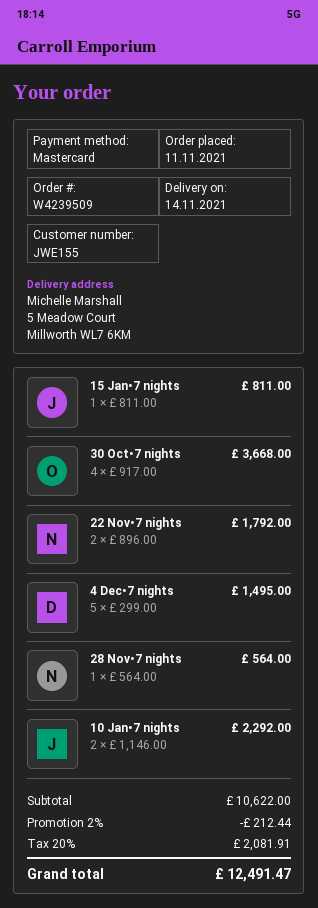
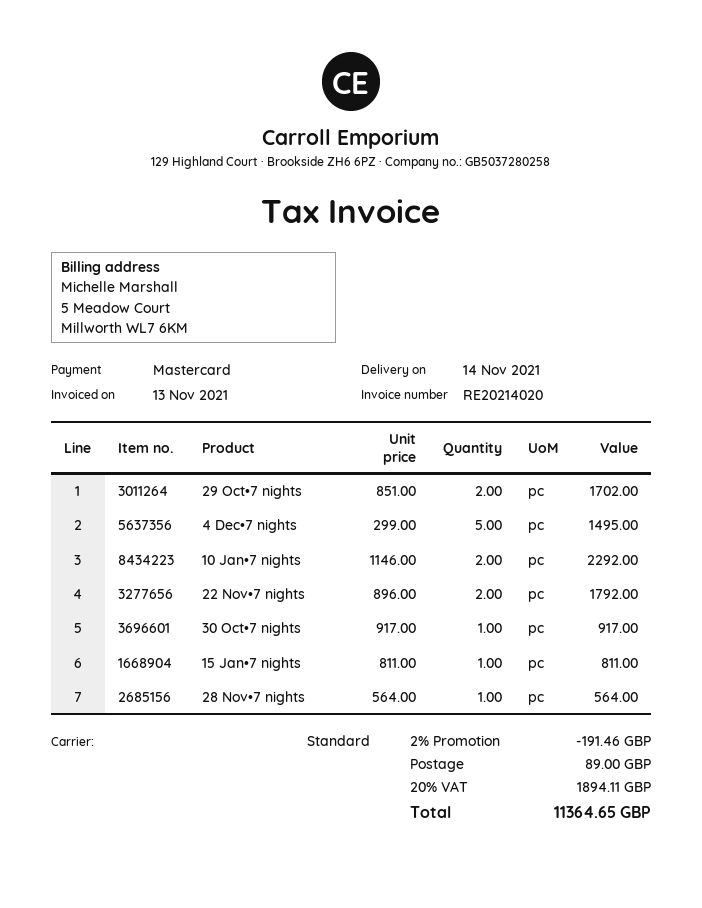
30 Oct•7 nights: 4 x 917.00 = 3668.00 -> 1 x 917.00 = 917.00
29 Oct•7 nights: none -> 2 x 851.00 = 1702.00
discount: 2% = 212.44 -> 2% = 191.46
shipping: none -> 89.00
tax: 20% = 2081.91 -> 20% = 1894.11
total: 12491.47 -> 11364.65

